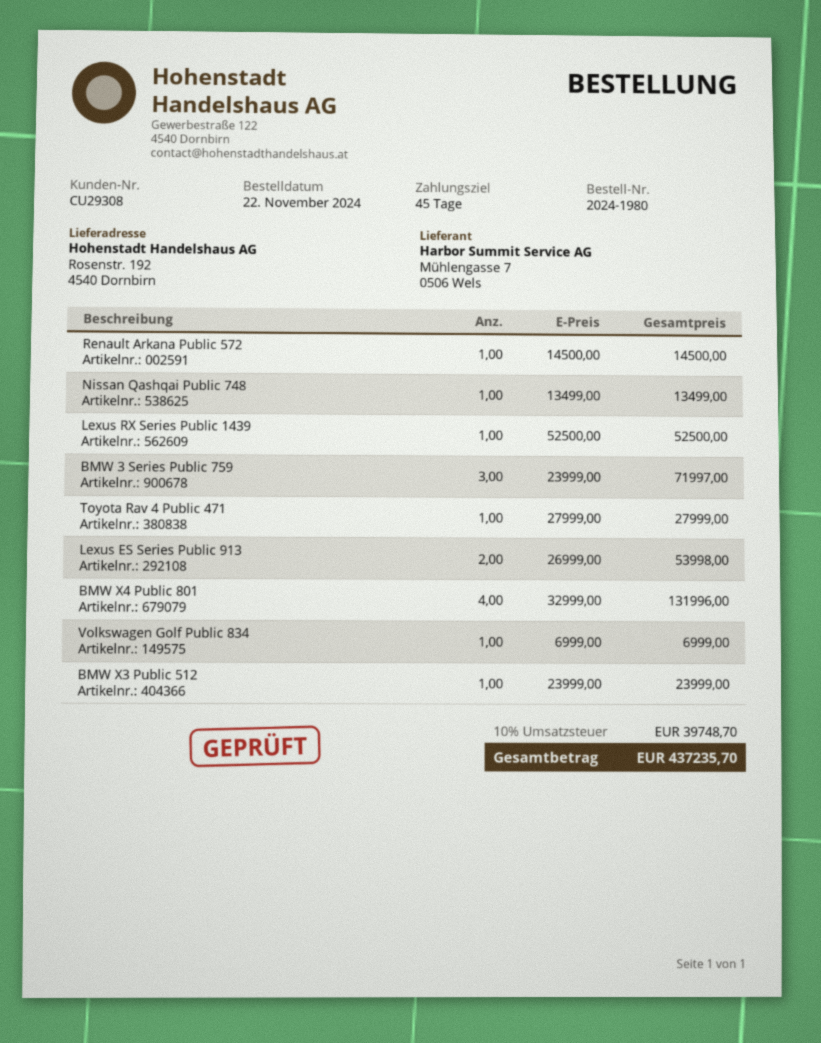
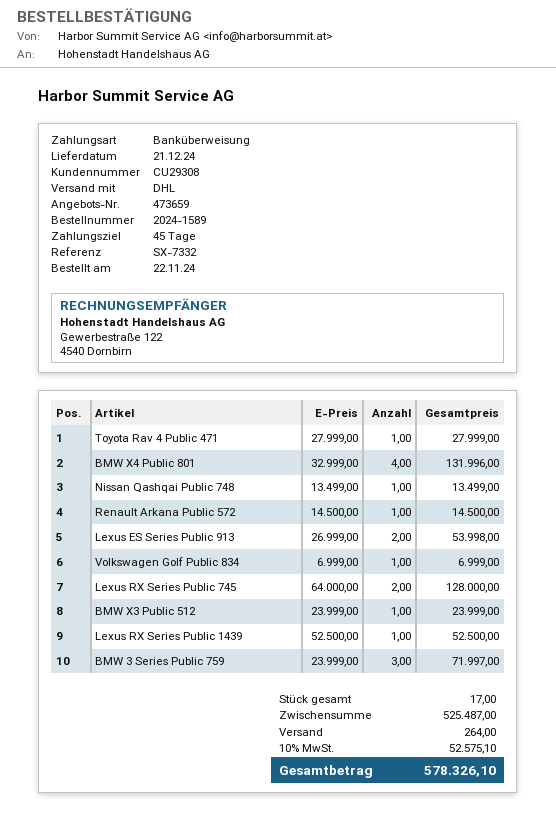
order number: 2024-1980 -> 2024-1589
Lexus RX Series Public 745: none -> 2 x 64000.00 = 128000.00
shipping: none -> 264.00
tax: 10% = 39748.70 -> 10% = 52575.10
total: 437235.70 -> 578326.10

